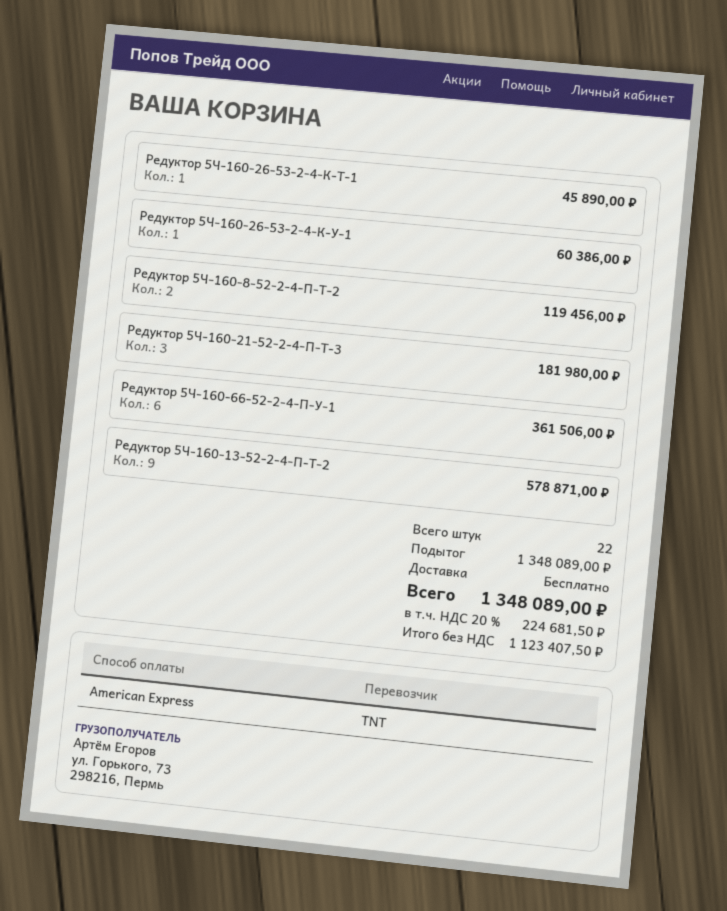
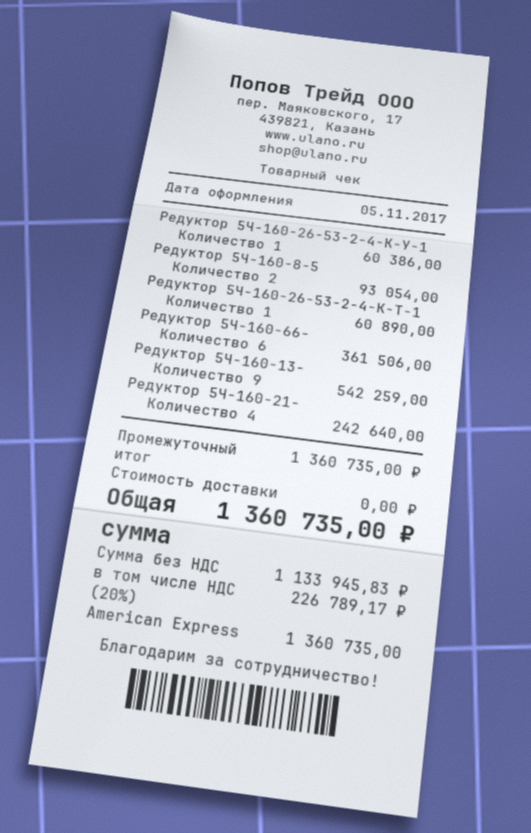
Редуктор 5Ч-160-26-53-2-4-К-Т-1: 1 for 45890.00 -> 1 for 60890.00
Редуктор 5Ч-160-8-52-2-4-П-Т-2: 2 for 119456.00 -> 2 for 93054.00
Редуктор 5Ч-160-21-52-2-4-П-Т-3: 3 for 181980.00 -> 4 for 242640.00
Редуктор 5Ч-160-13-52-2-4-П-Т-2: 9 for 578871.00 -> 9 for 542259.00
subtotal: 1348089.00 -> 1360735.00
net: 1123407.50 -> 1133945.83
tax: 20% = 224681.50 -> 20% = 226789.17
total: 1348089.00 -> 1360735.00

